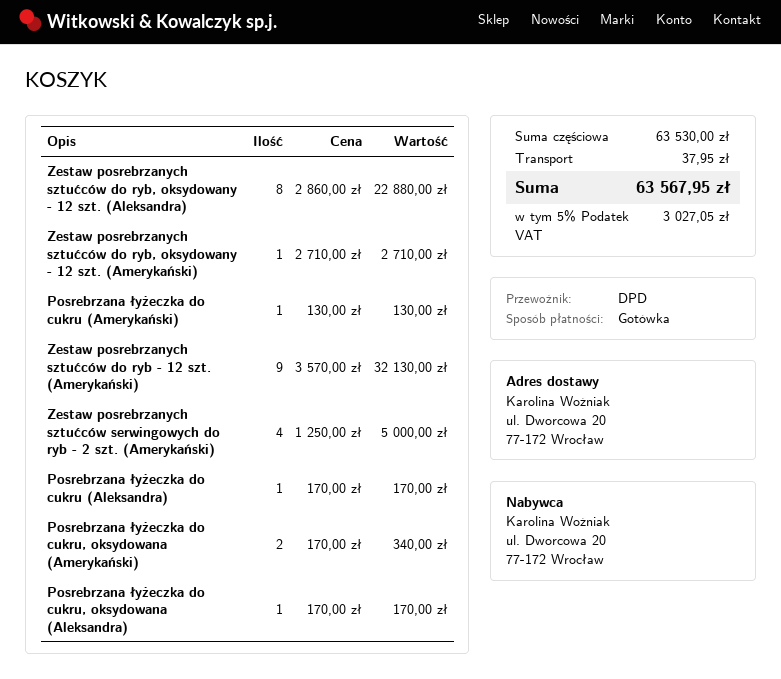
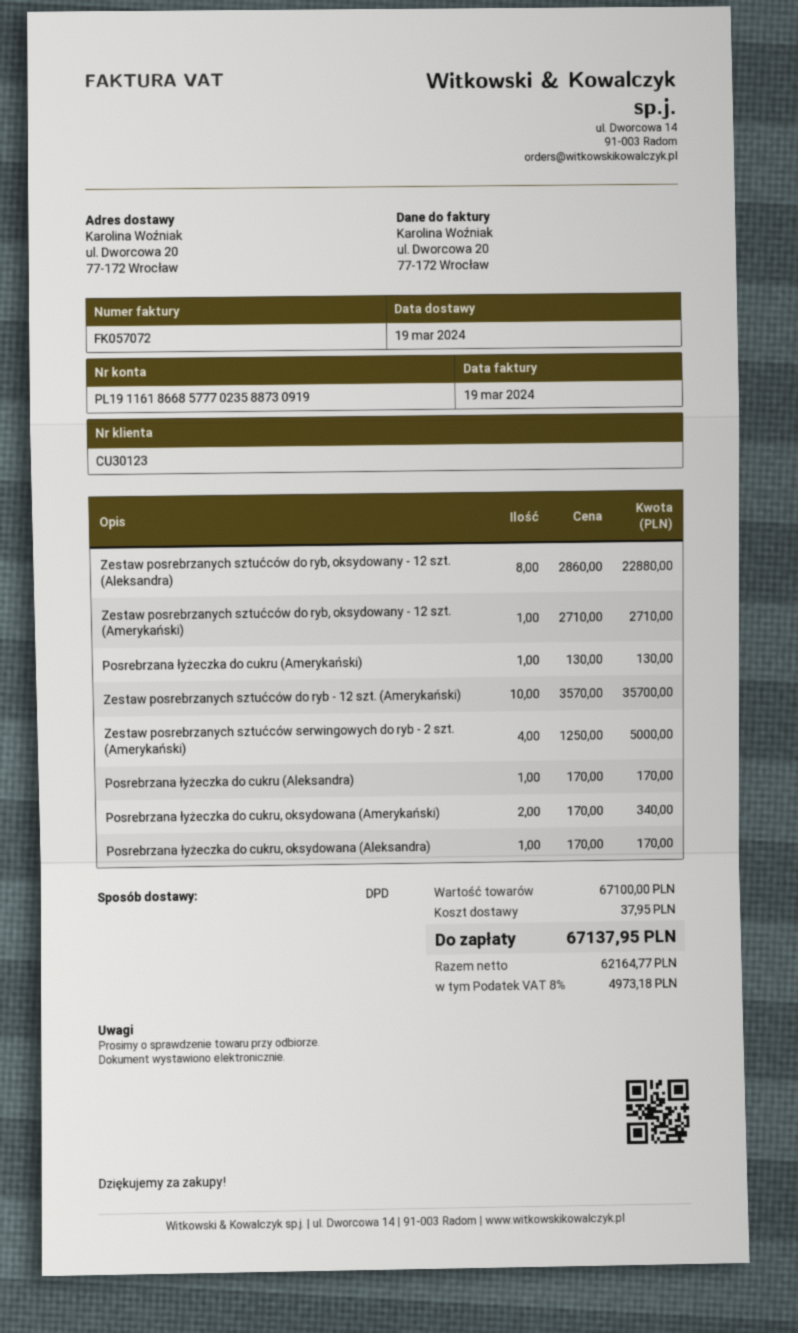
Zestaw posrebrzanych sztućców do ryb - 12 szt. (Amerykański): 9 x 3570.00 = 32130.00 -> 10 x 3570.00 = 35700.00
subtotal: 63530.00 -> 67100.00
tax: 5% = 3027.05 -> 8% = 4973.18
total: 63567.95 -> 67137.95

